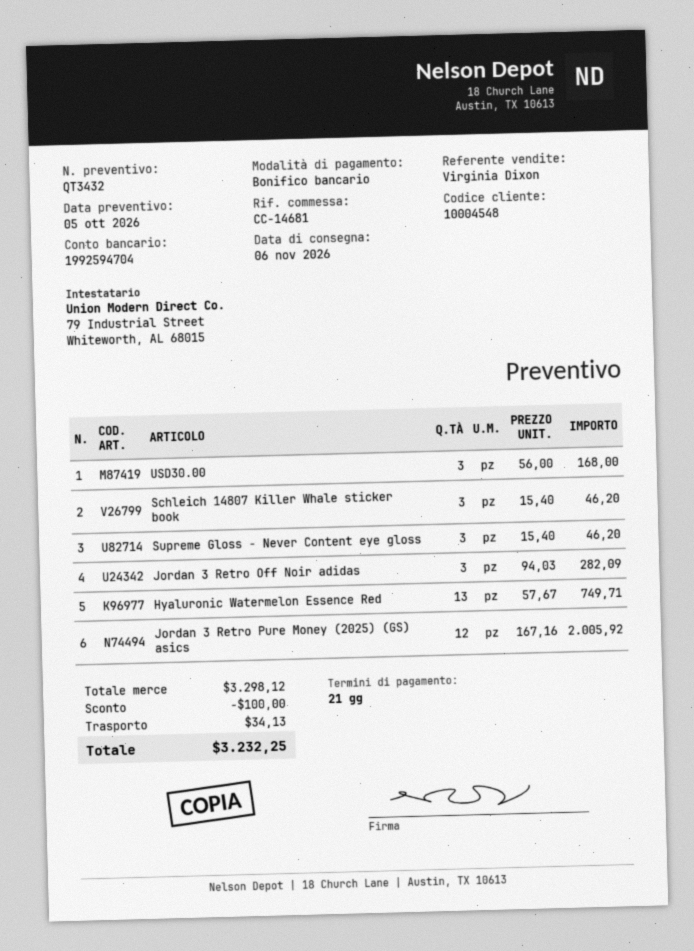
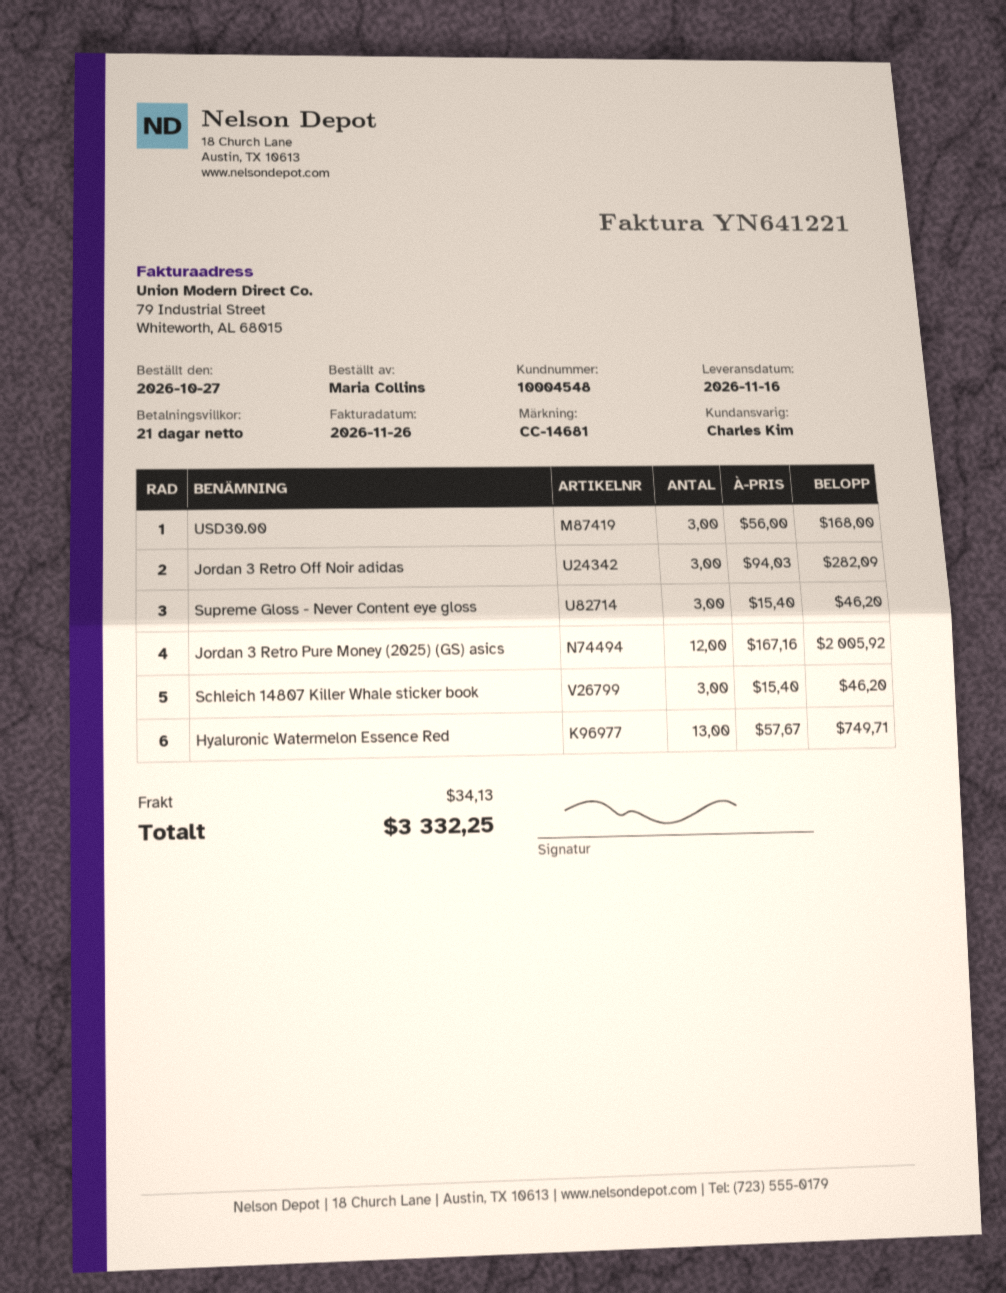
delivery date: 2026-11-06 -> 2026-11-16
sales rep: Virginia Dixon -> Charles Kim
discount: 100.00 -> none
total: 3232.25 -> 3332.25

